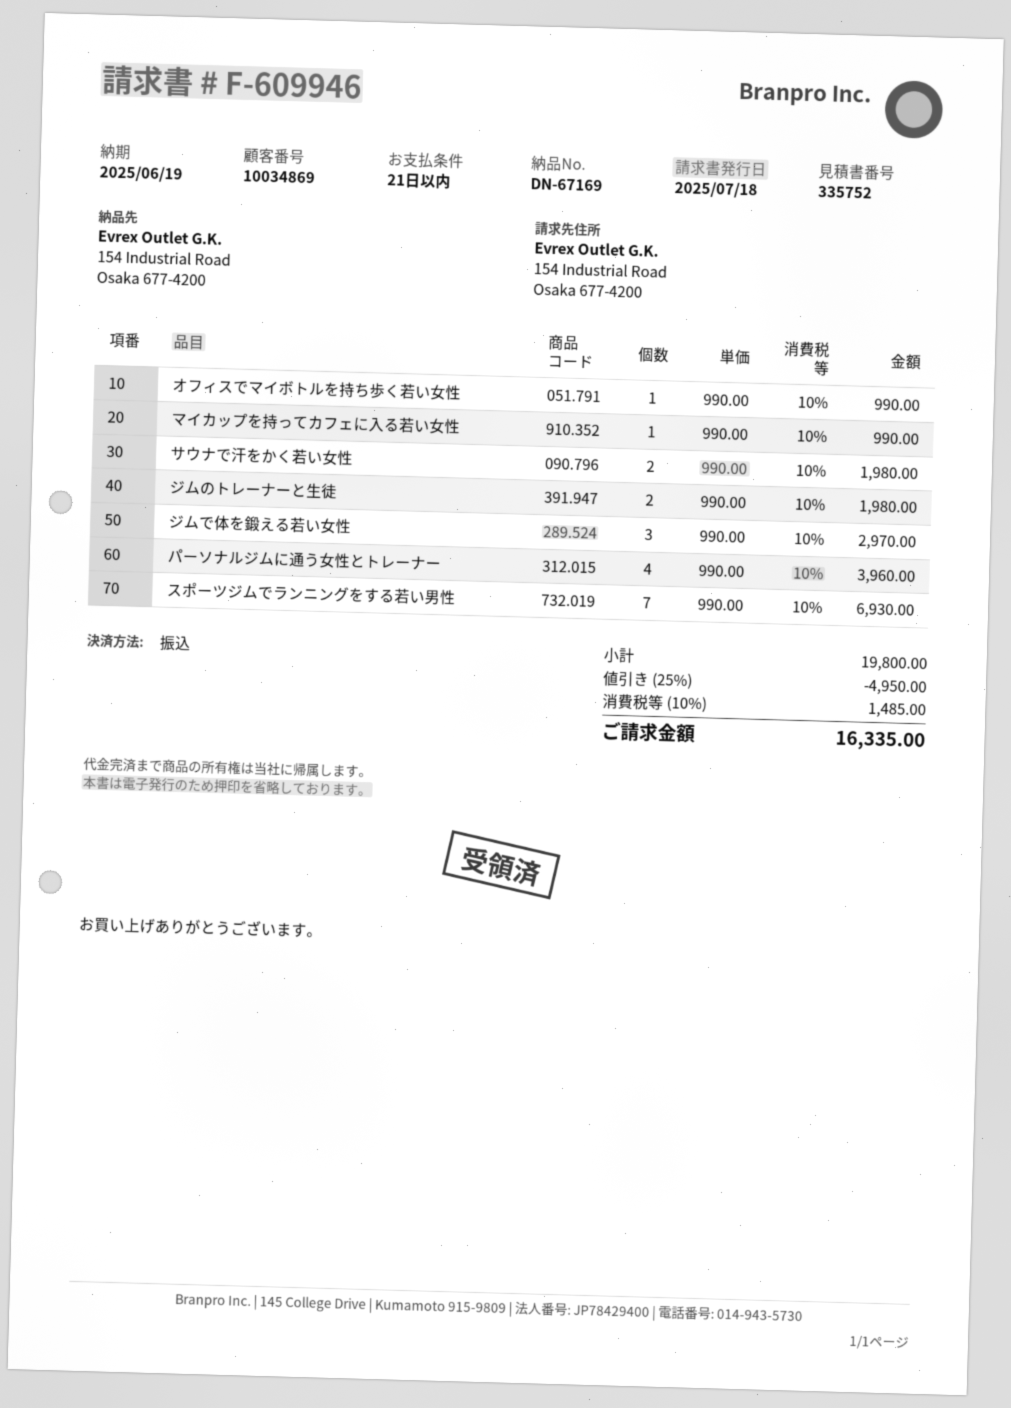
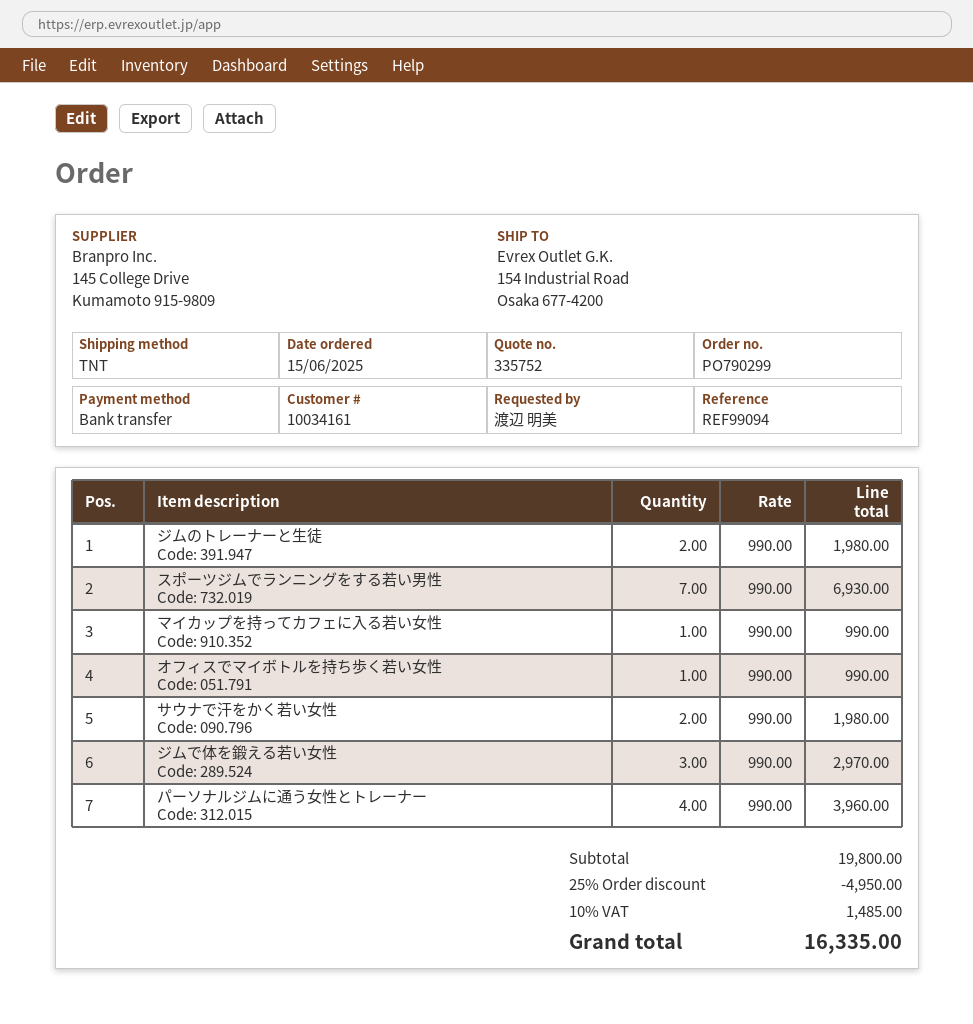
customer number: 10034869 -> 10034161

